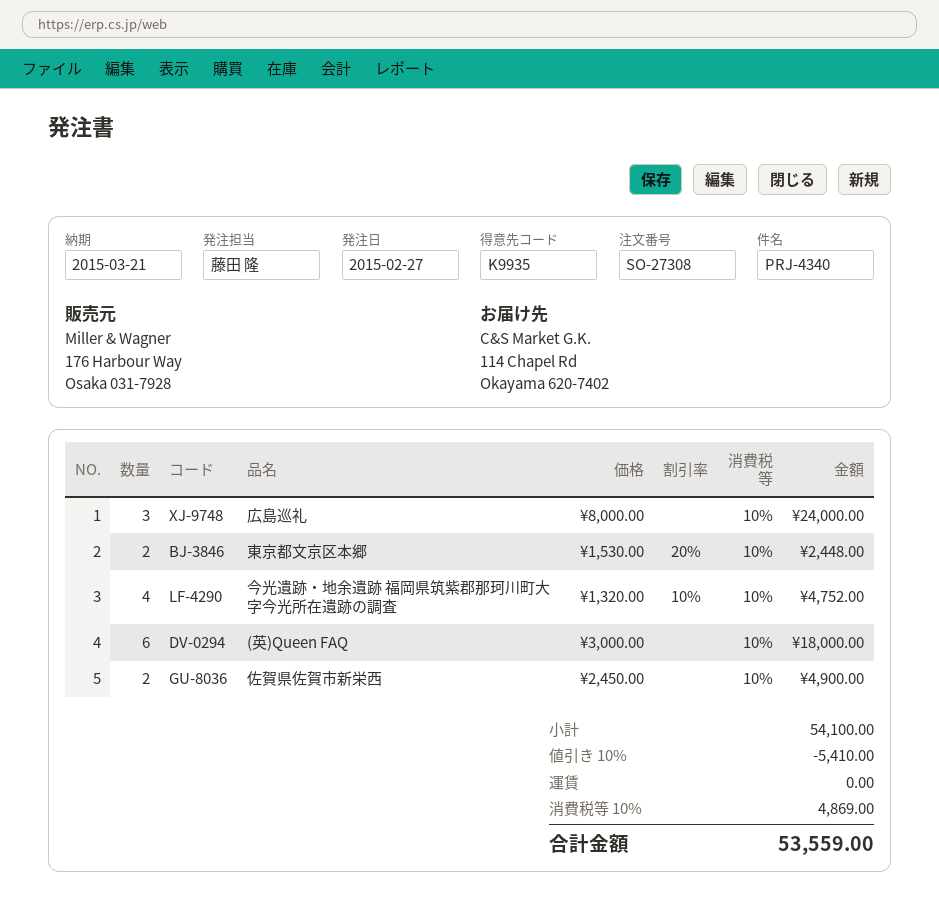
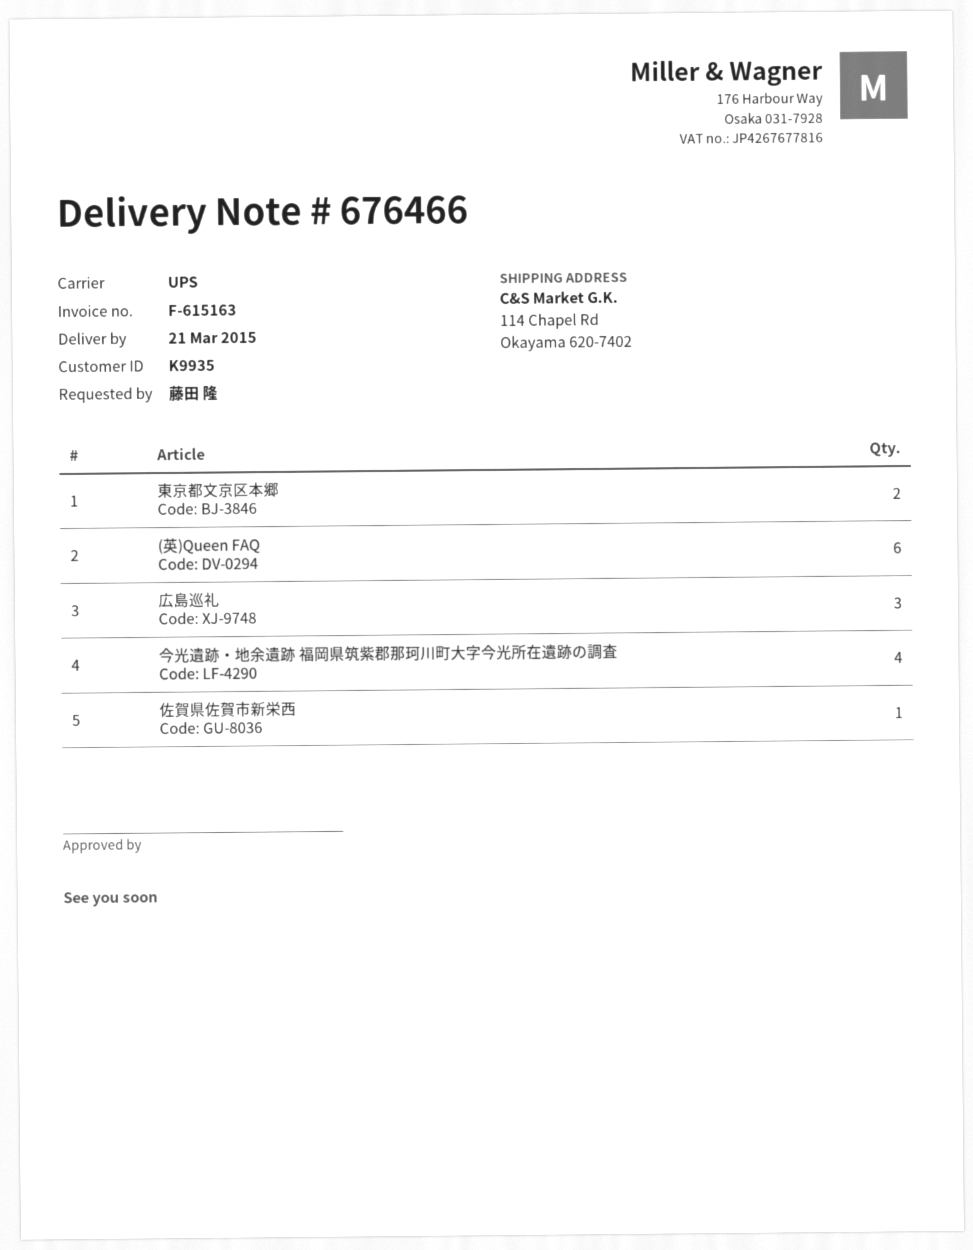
佐賀県佐賀市新栄西: 2 -> 1

